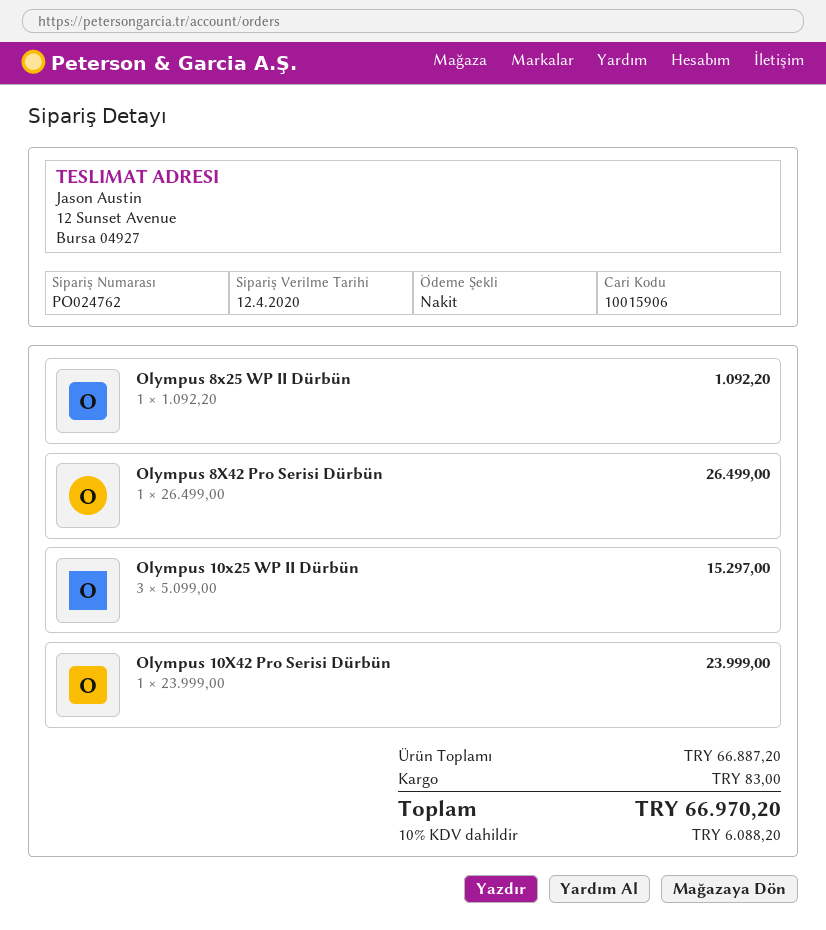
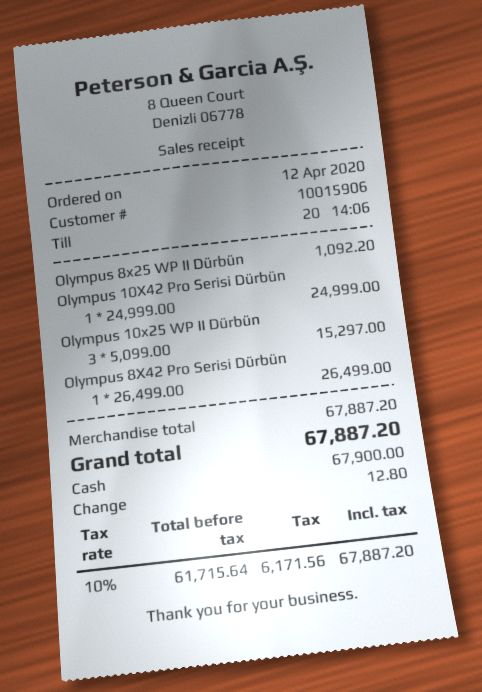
Olympus 10X42 Pro Serisi Dürbün: 1 x 23999.00 = 23999.00 -> 1 x 24999.00 = 24999.00
subtotal: 66887.20 -> 67887.20
shipping: 83.00 -> none
tax: 10% = 6088.20 -> 10% = 6171.56
total: 66970.20 -> 67887.20

